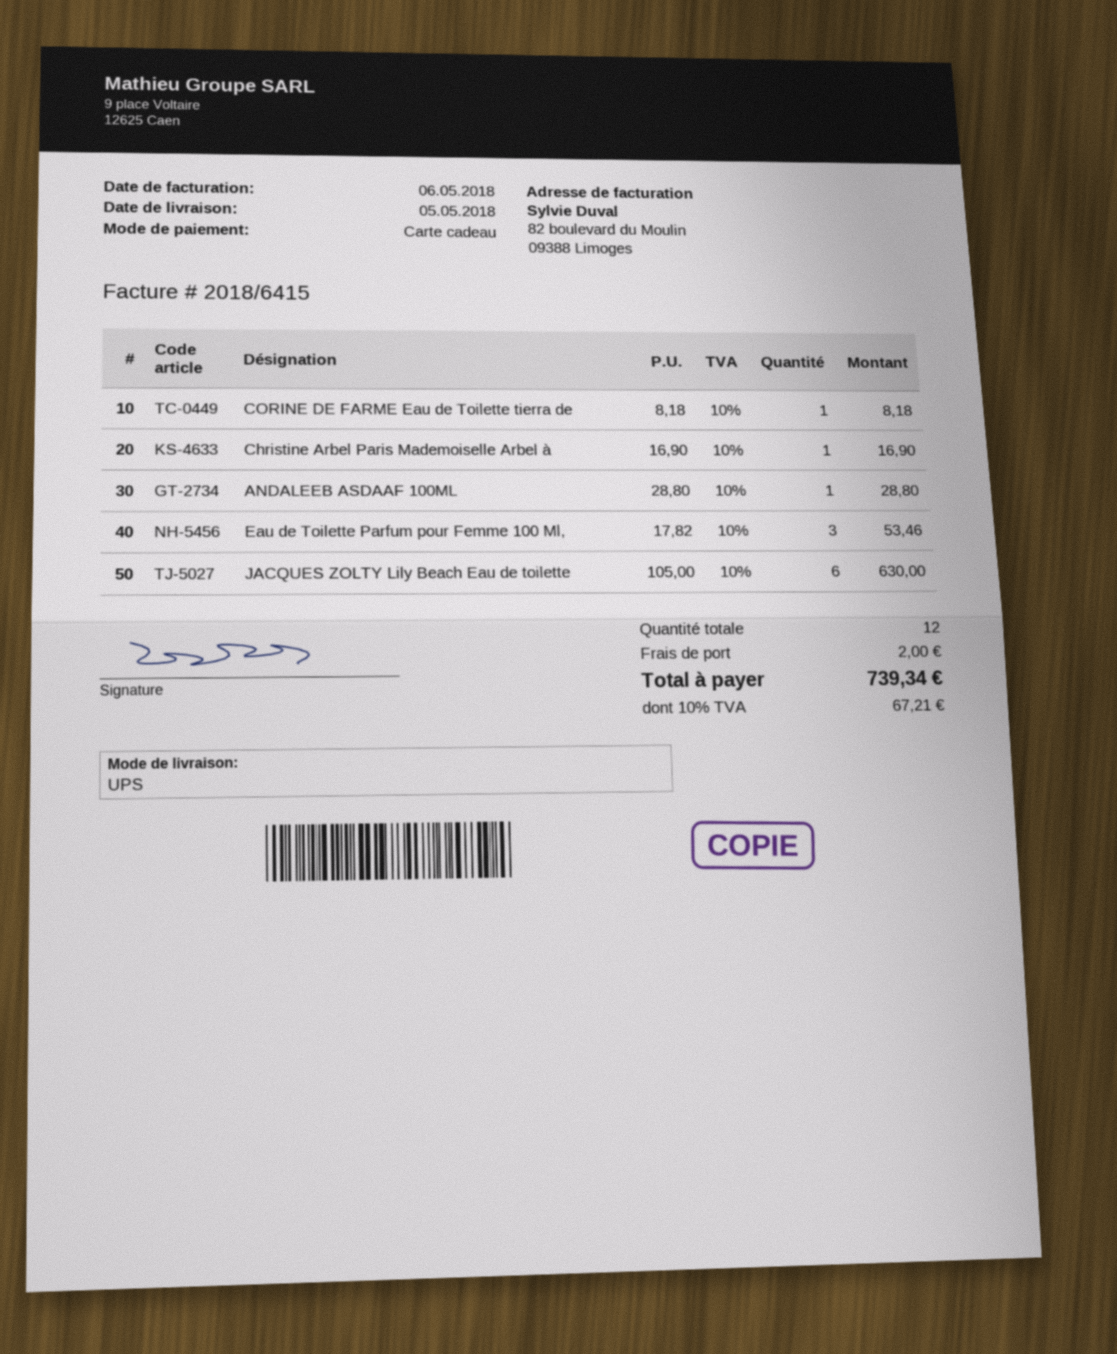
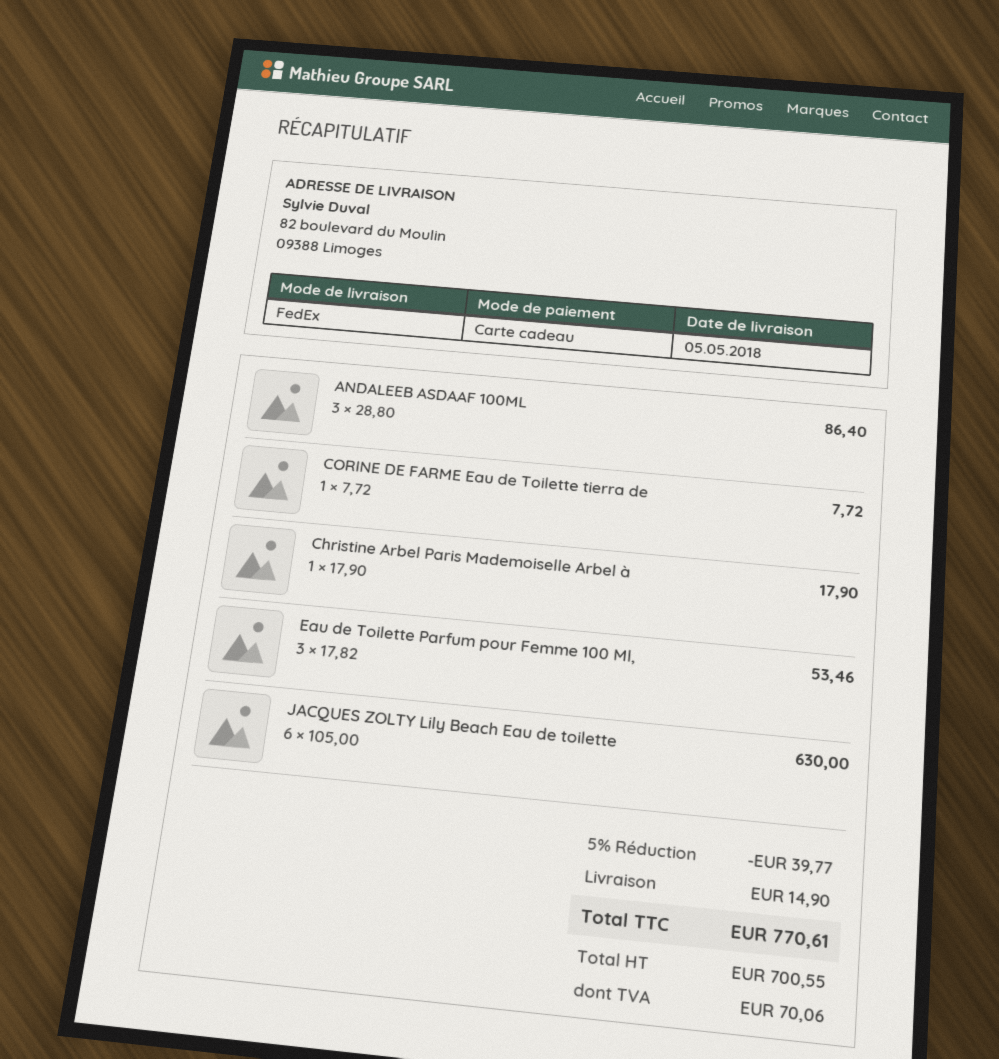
shipping method: UPS -> FedEx
CORINE DE FARME Eau de Toilette tierra de: 1 x 8.18 = 8.18 -> 1 x 7.72 = 7.72
Christine Arbel Paris Mademoiselle Arbel à: 1 x 16.90 = 16.90 -> 1 x 17.90 = 17.90
ANDALEEB ASDAAF 100ML: 1 x 28.80 = 28.80 -> 3 x 28.80 = 86.40
discount: none -> 5% = 39.77
shipping: 2.00 -> 14.90
tax: 67.21 -> 70.06
total: 739.34 -> 770.61

